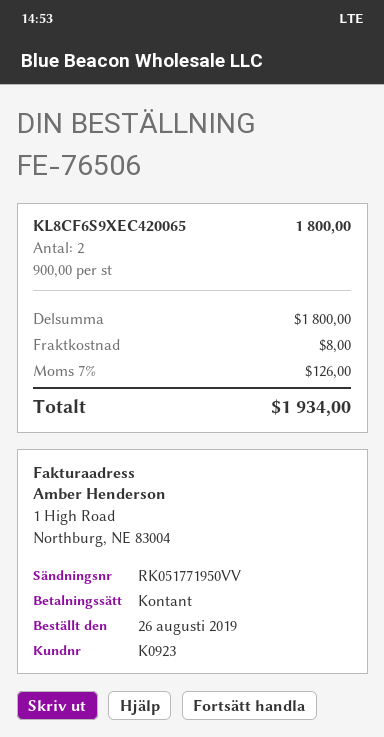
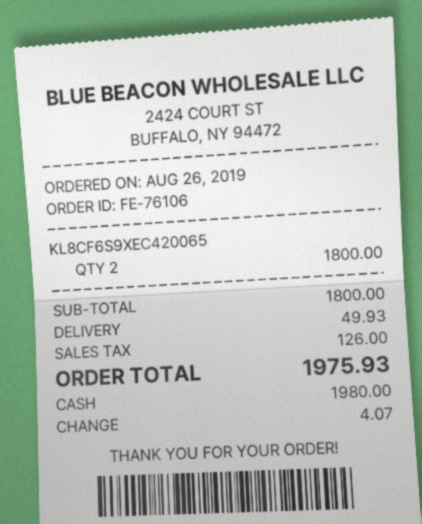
order number: FE-76506 -> FE-76106
shipping: 8.00 -> 49.93
total: 1934.00 -> 1975.93

